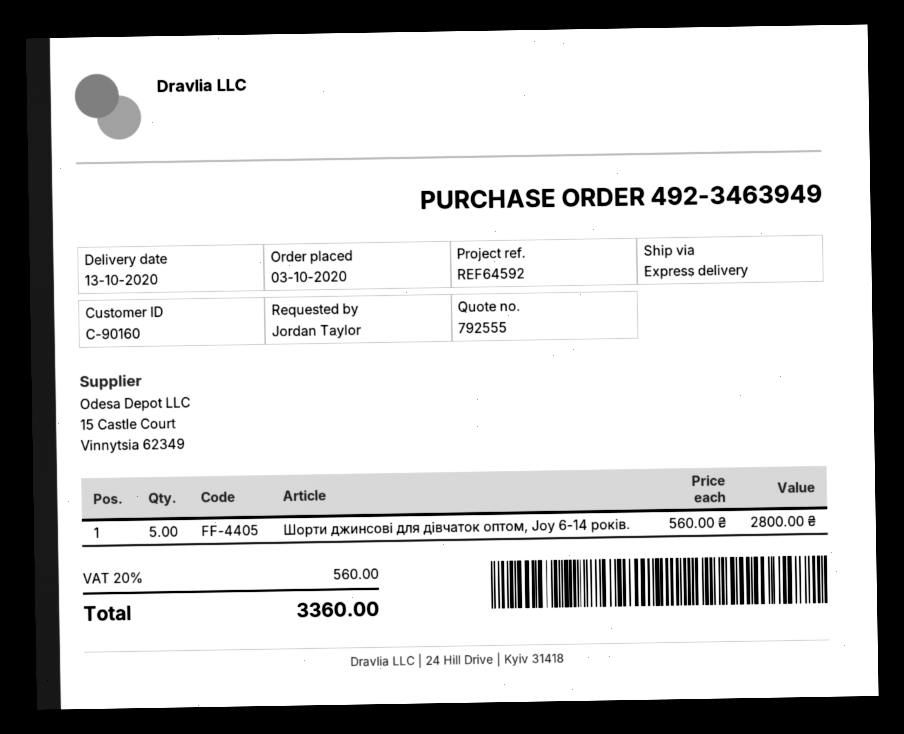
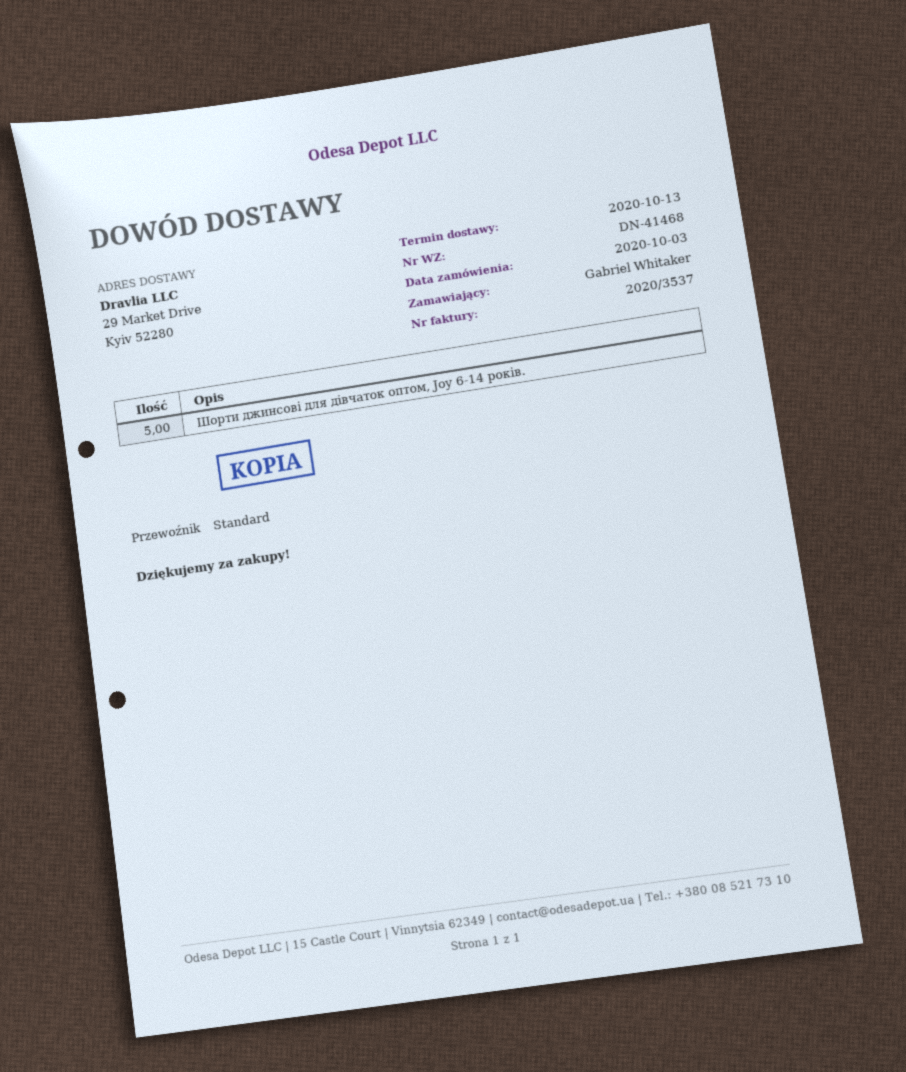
ordered by: Jordan Taylor -> Gabriel Whitaker
shipping method: express -> standard

